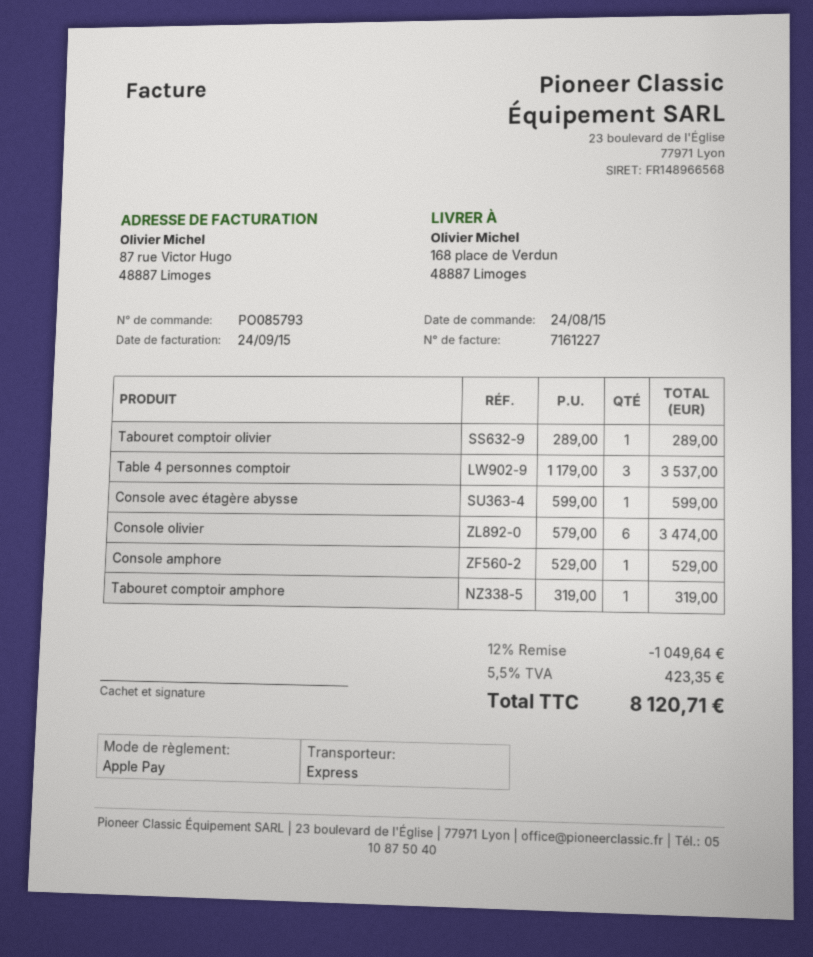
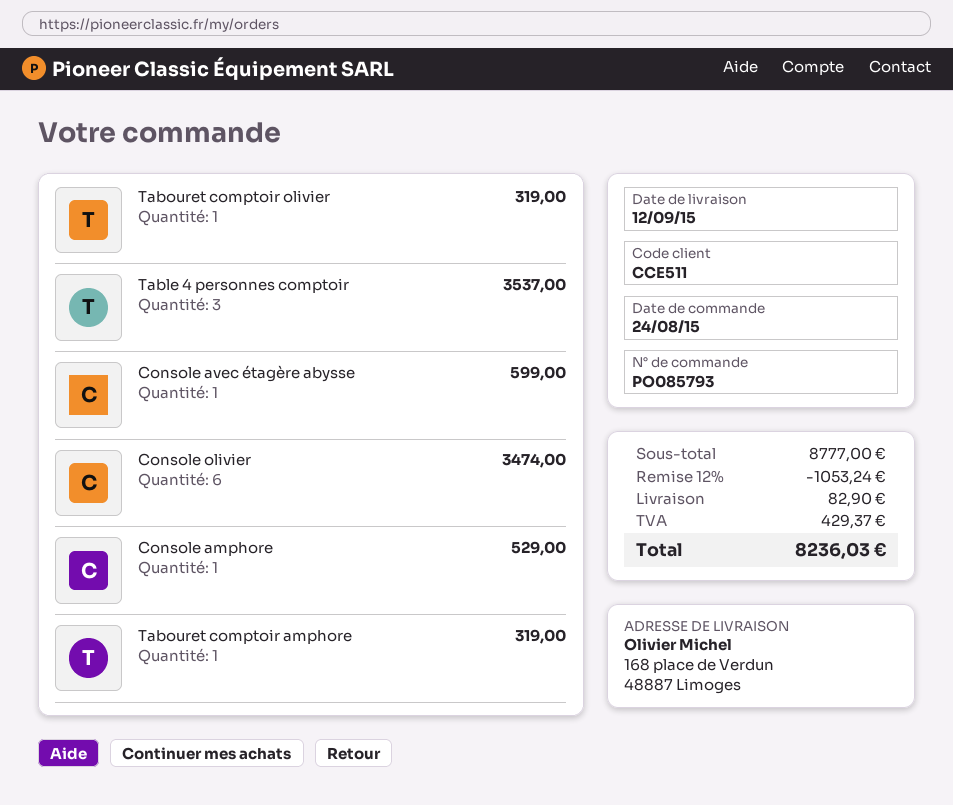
Tabouret comptoir olivier: 1 for 289.00 -> 1 for 319.00
discount: 12% = 1049.64 -> 12% = 1053.24
shipping: none -> 82.90
tax: 423.35 -> 429.37
total: 8120.71 -> 8236.03

